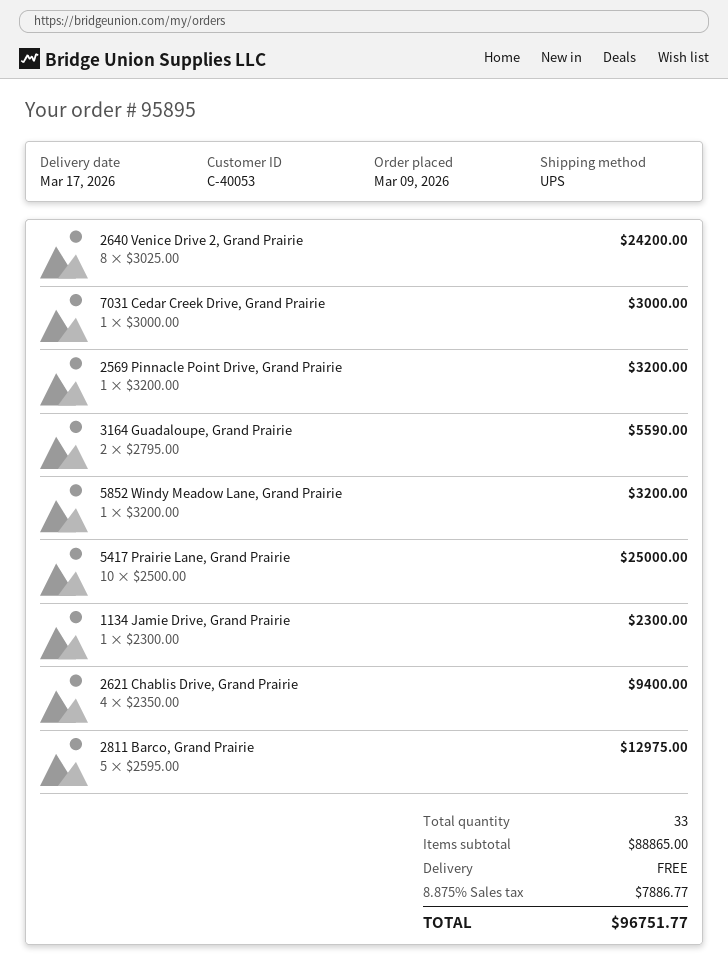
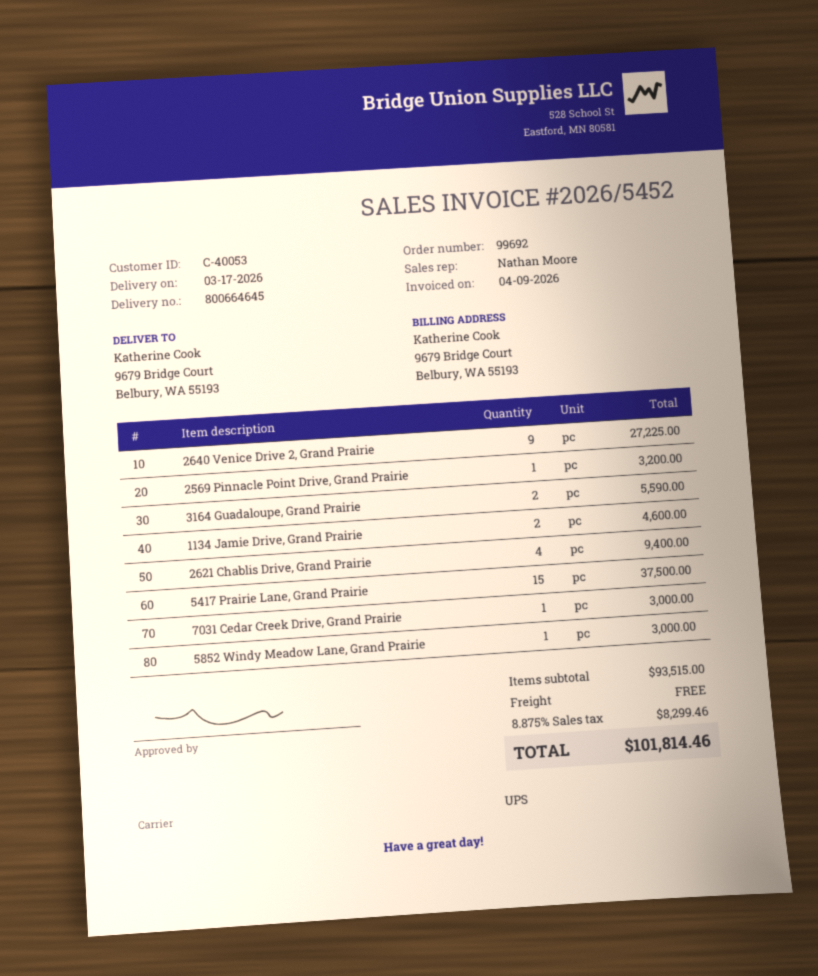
order number: 95895 -> 99692
2640 Venice Drive 2, Grand Prairie: 8 for 24200.00 -> 9 for 27225.00
5852 Windy Meadow Lane, Grand Prairie: 1 for 3200.00 -> 1 for 3000.00
5417 Prairie Lane, Grand Prairie: 10 for 25000.00 -> 15 for 37500.00
1134 Jamie Drive, Grand Prairie: 1 for 2300.00 -> 2 for 4600.00
2811 Barco, Grand Prairie: 5 for 12975.00 -> none
subtotal: 88865.00 -> 93515.00
tax: 8.875% = 7886.77 -> 8.875% = 8299.46
total: 96751.77 -> 101814.46

